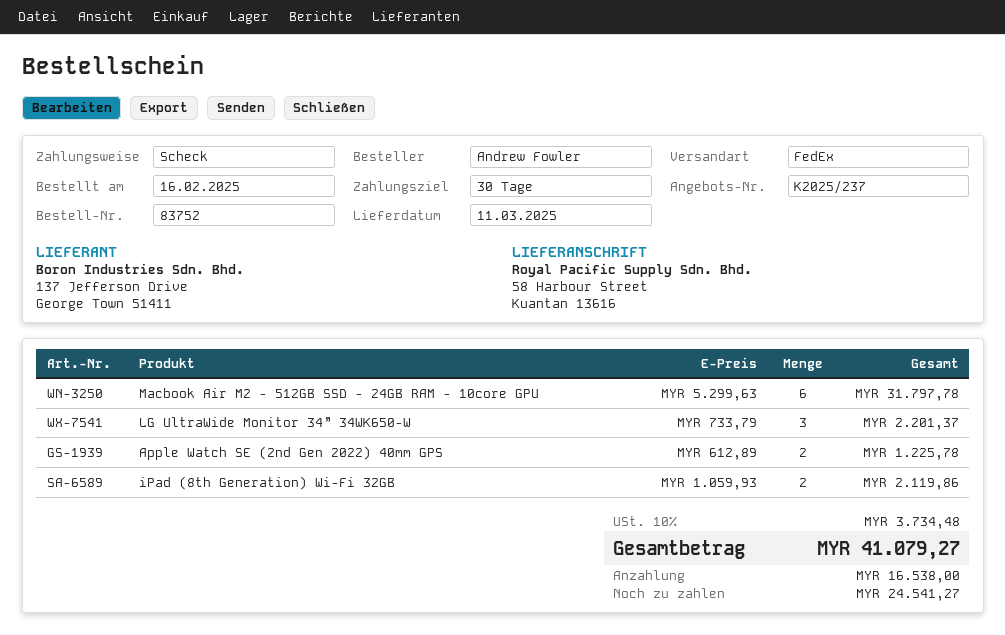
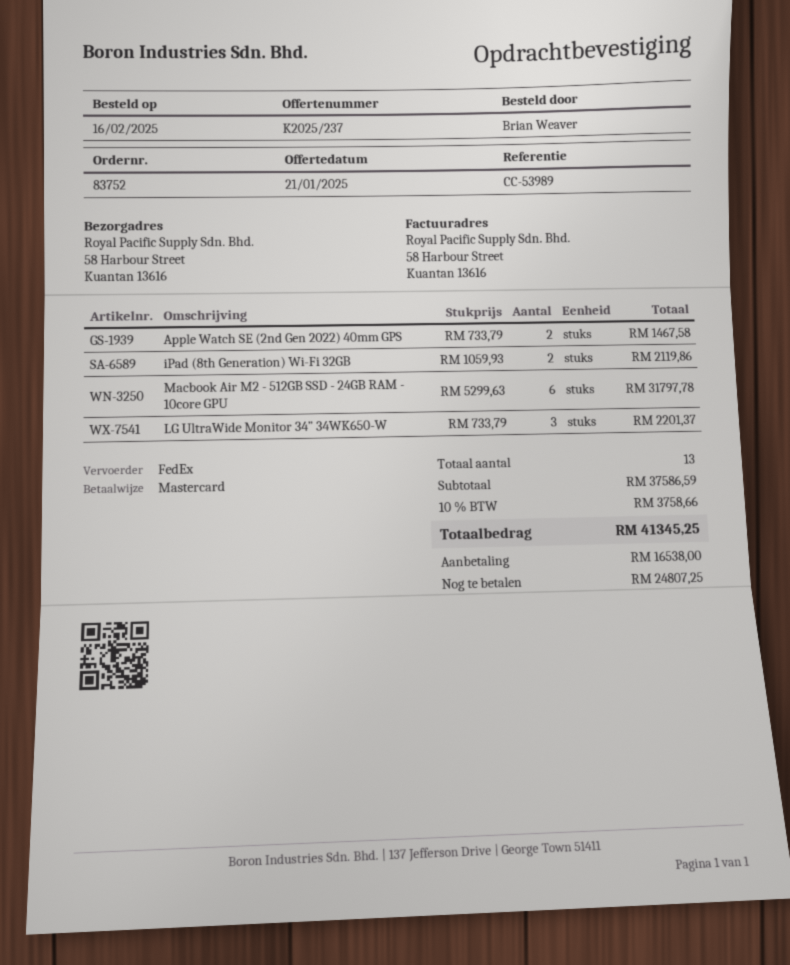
ordered by: Andrew Fowler -> Brian Weaver
payment method: cheque -> Mastercard
Apple Watch SE (2nd Gen 2022) 40mm GPS: 2 x 612.89 = 1225.78 -> 2 x 733.79 = 1467.58
tax: 10% = 3734.48 -> 10% = 3758.66
total: 41079.27 -> 41345.25
balance: 24541.27 -> 24807.25

